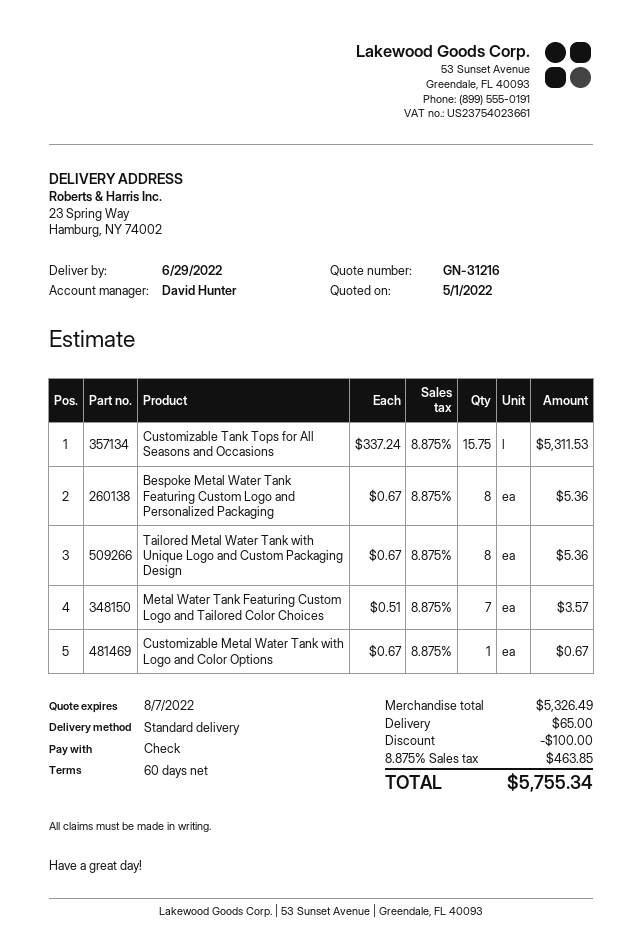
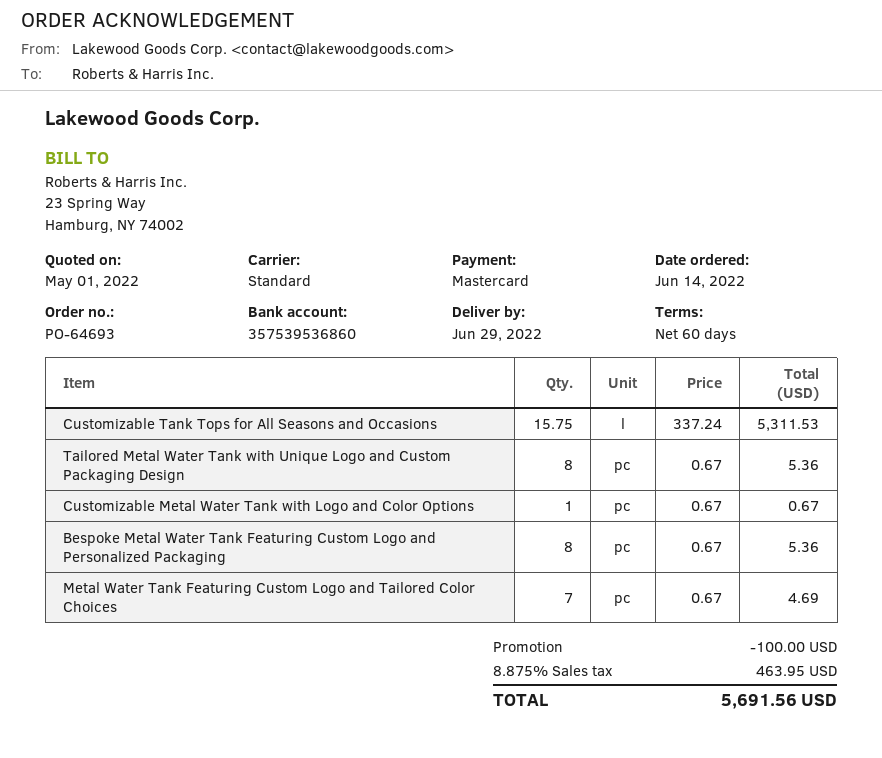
payment method: cheque -> Mastercard
Metal Water Tank Featuring Custom Logo and Tailored Color Choices: 7 x 0.51 = 3.57 -> 7 x 0.67 = 4.69
shipping: 65.00 -> none
tax: 8.875% = 463.85 -> 8.875% = 463.95
total: 5755.34 -> 5691.56

